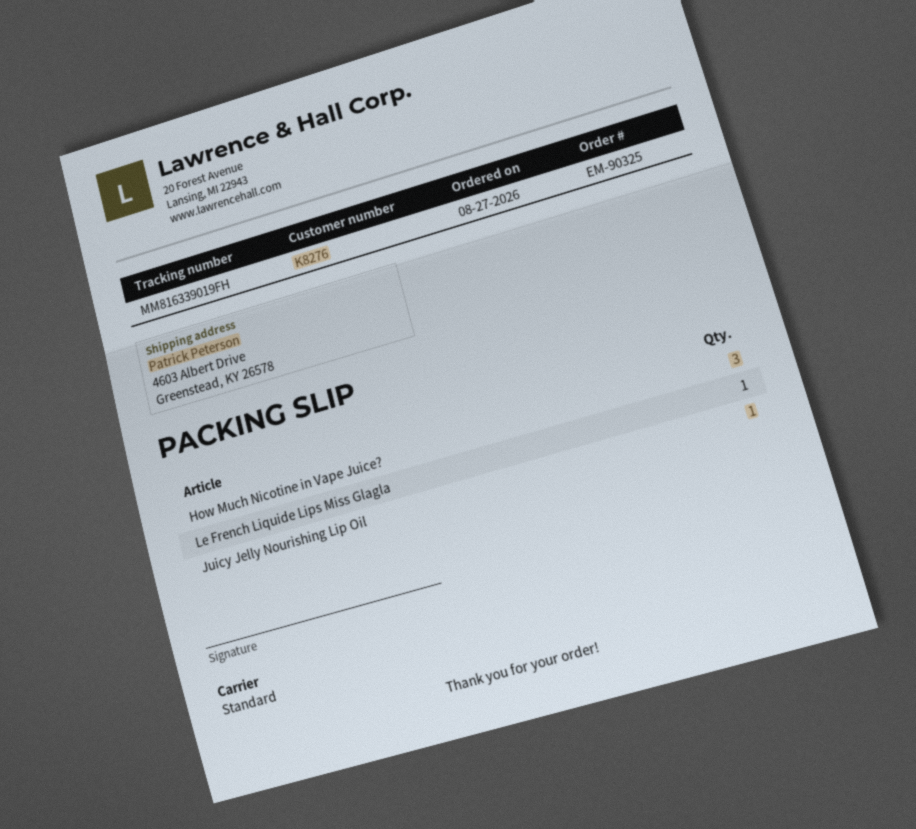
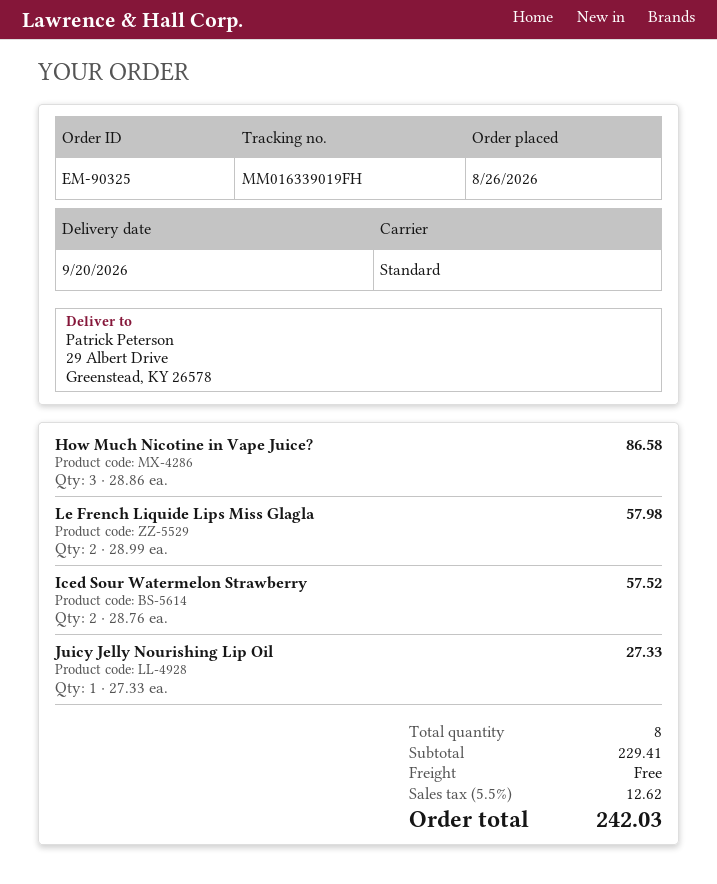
order date: 2026-08-27 -> 2026-08-26
tracking number: MM816339019FH -> MM016339019FH
ship to: 4603 Albert Drive, Greenstead, KY 26578 -> 29 Albert Drive, Greenstead, KY 26578
Le French Liquide Lips Miss Glagla: 1 -> 2
Iced Sour Watermelon Strawberry: none -> 2

